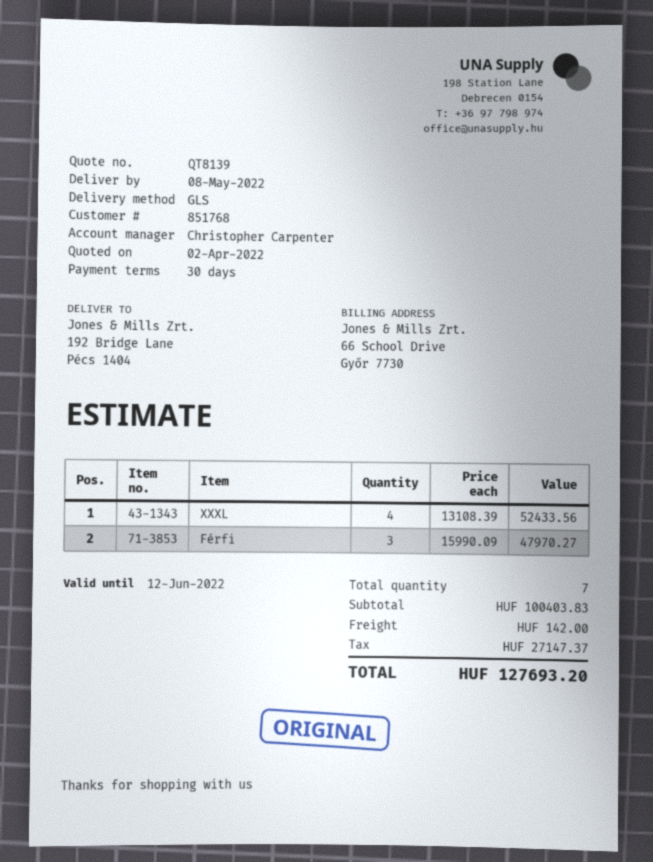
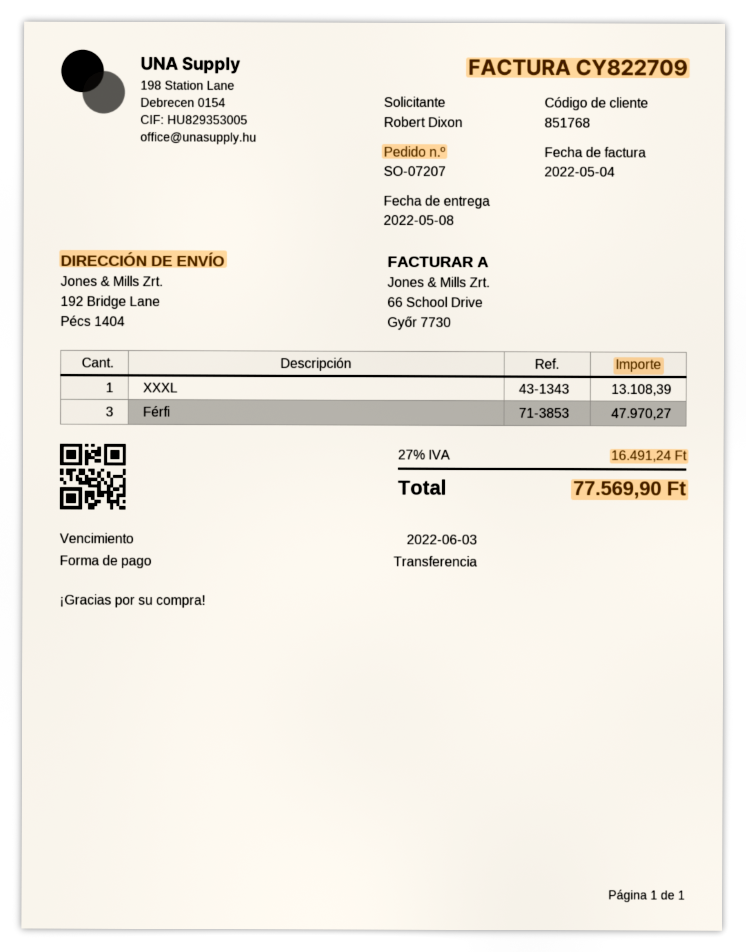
XXXL: 4 for 52433.56 -> 1 for 13108.39
shipping: 142.00 -> none
tax: 27147.37 -> 16491.24
total: 127693.20 -> 77569.90

